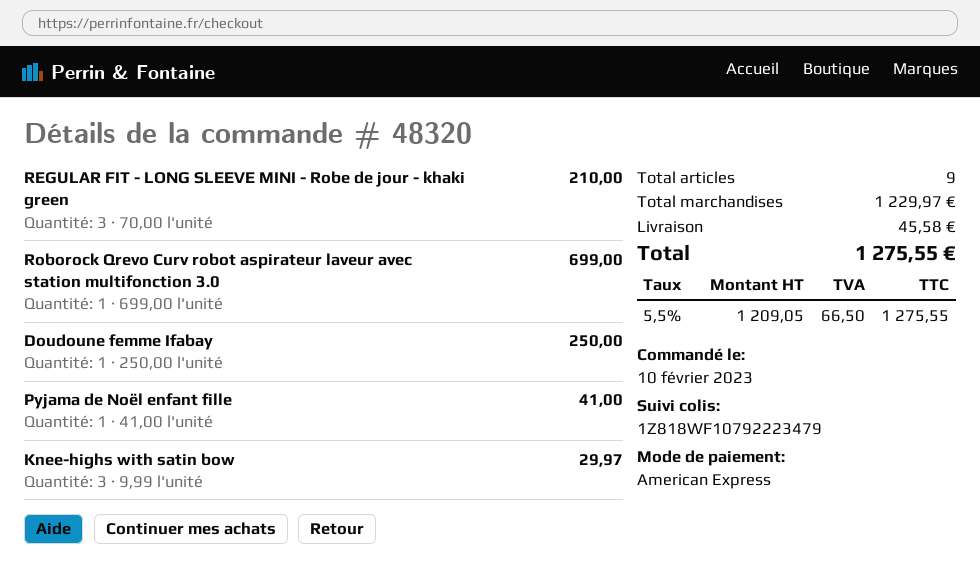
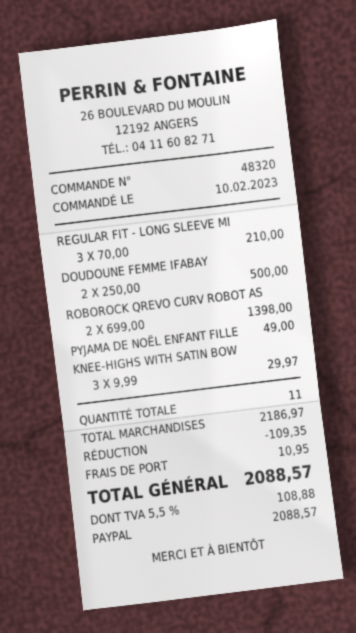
payment method: American Express -> PayPal
Roborock Qrevo Curv robot aspirateur laveur avec station multifonction 3.0: 1 x 699.00 = 699.00 -> 2 x 699.00 = 1398.00
Doudoune femme Ifabay: 1 x 250.00 = 250.00 -> 2 x 250.00 = 500.00
Pyjama de Noël enfant fille: 1 x 41.00 = 41.00 -> 1 x 49.00 = 49.00
total quantity: 9 -> 11
subtotal: 1229.97 -> 2186.97
discount: none -> 109.35
shipping: 45.58 -> 10.95
tax: 5.5% = 66.50 -> 5.5% = 108.88
total: 1275.55 -> 2088.57

